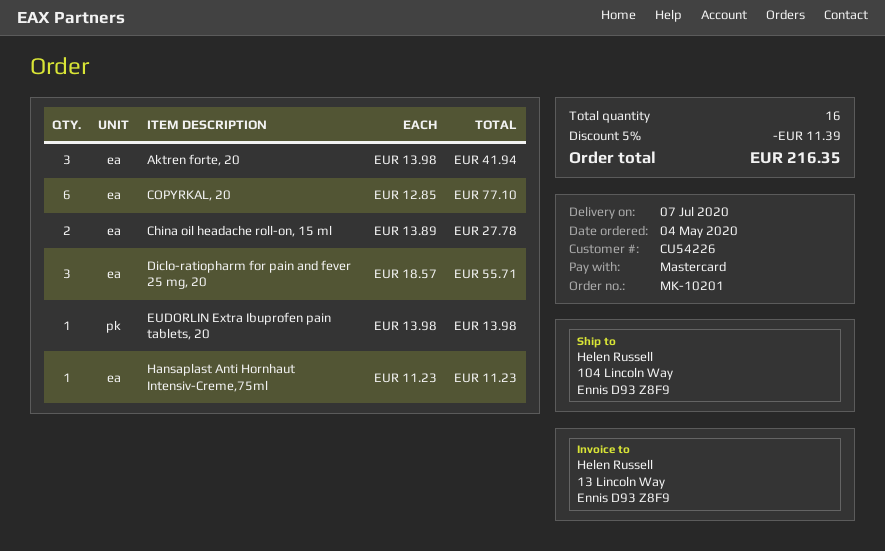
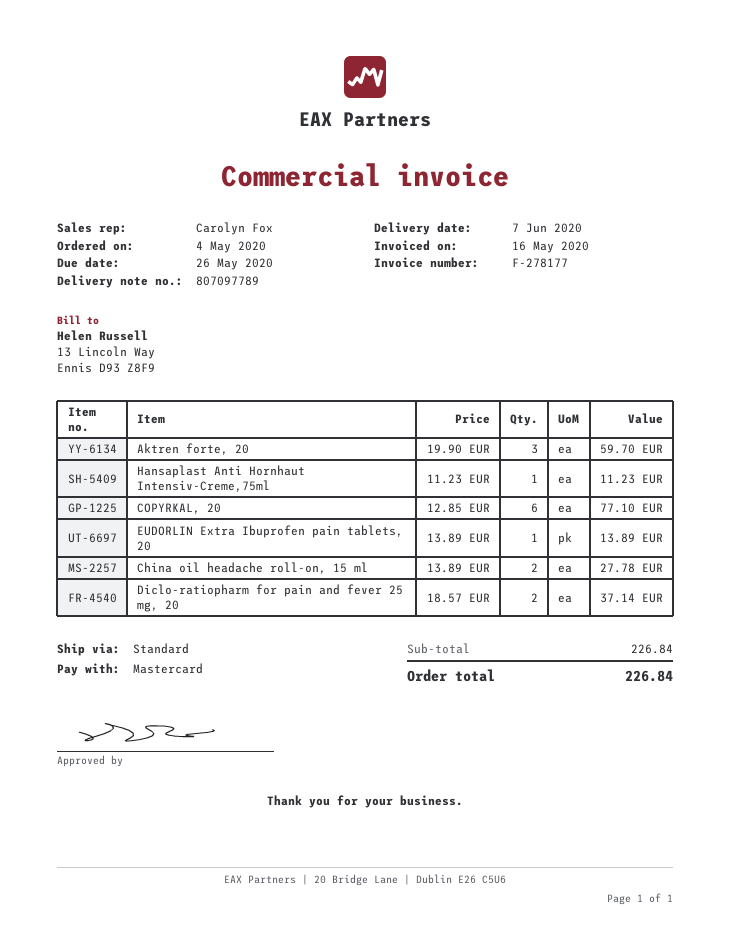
delivery date: 2020-07-07 -> 2020-06-07
Aktren forte, 20: 3 x 13.98 = 41.94 -> 3 x 19.90 = 59.70
Diclo-ratiopharm for pain and fever 25 mg, 20: 3 x 18.57 = 55.71 -> 2 x 18.57 = 37.14
EUDORLIN Extra Ibuprofen pain tablets, 20: 1 x 13.98 = 13.98 -> 1 x 13.89 = 13.89
discount: 5% = 11.39 -> none
total: 216.35 -> 226.84

